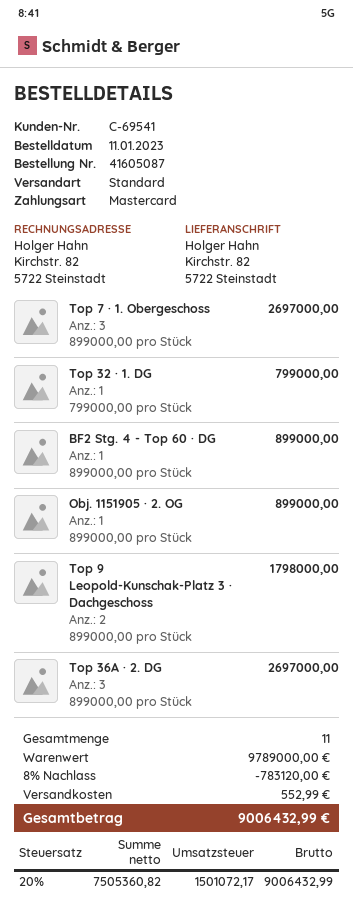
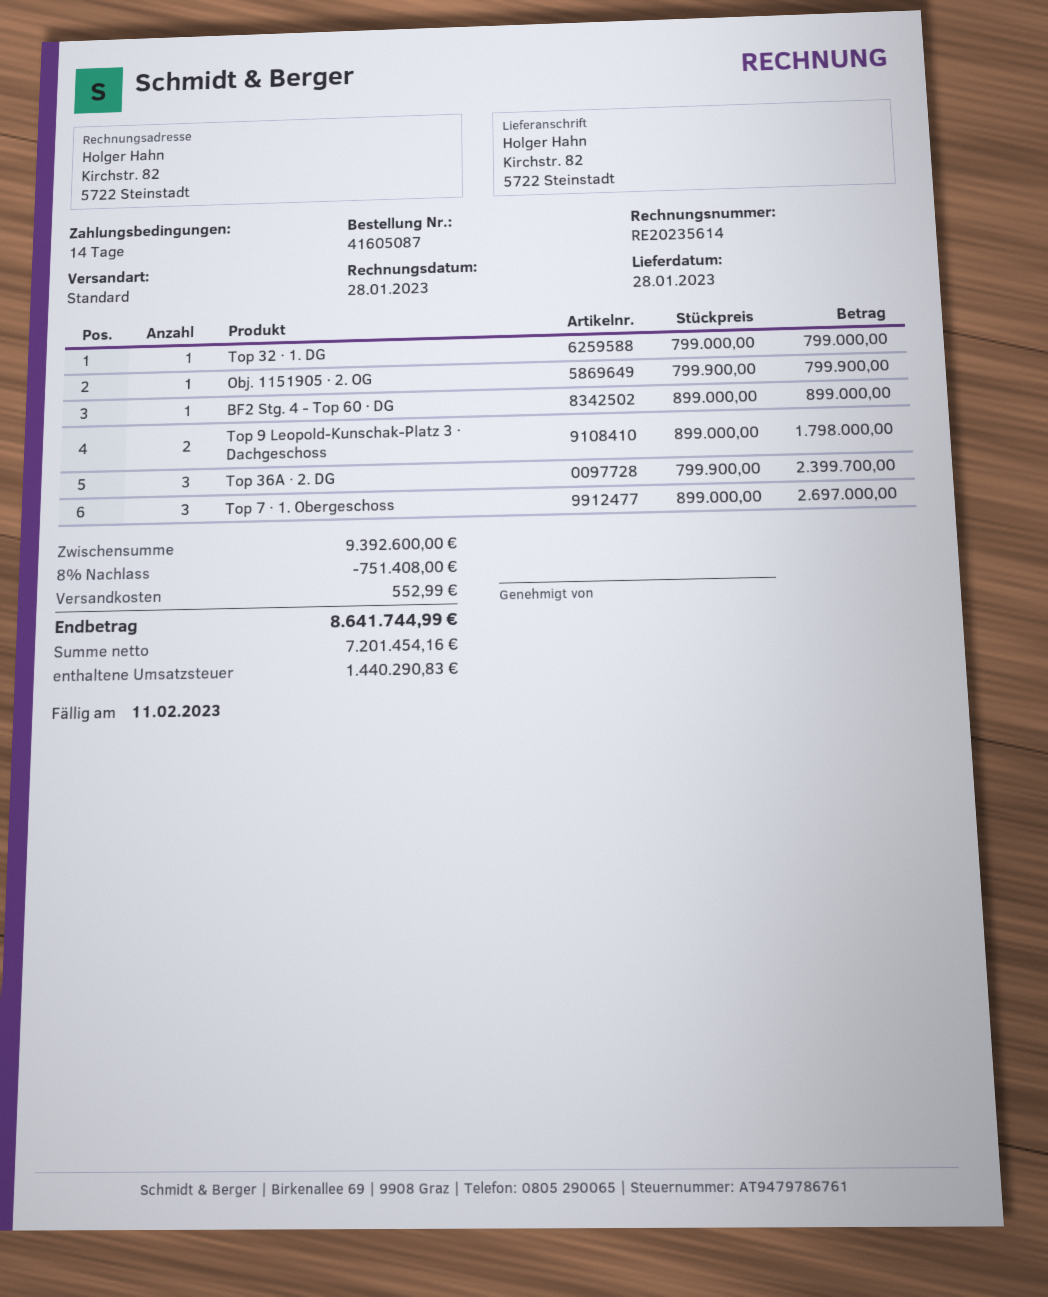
Obj. 1151905 · 2. OG: 1 x 899000.00 = 899000.00 -> 1 x 799900.00 = 799900.00
Top 36A · 2. DG: 3 x 899000.00 = 2697000.00 -> 3 x 799900.00 = 2399700.00
subtotal: 9789000.00 -> 9392600.00
discount: 8% = 783120.00 -> 8% = 751408.00
net: 7505360.82 -> 7201454.16
tax: 1501072.17 -> 1440290.83
total: 9006432.99 -> 8641744.99

